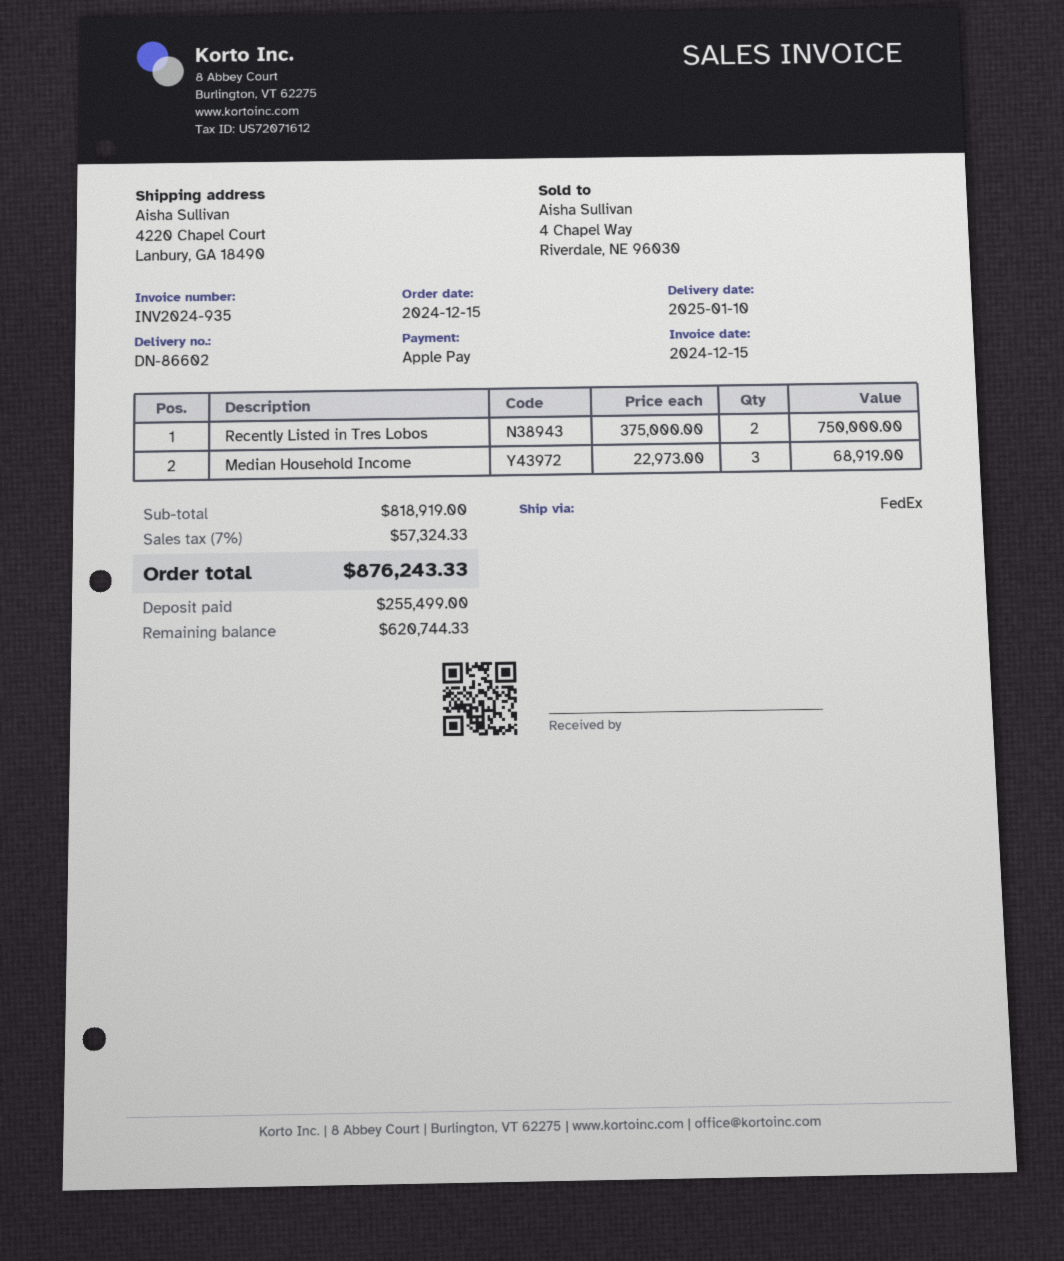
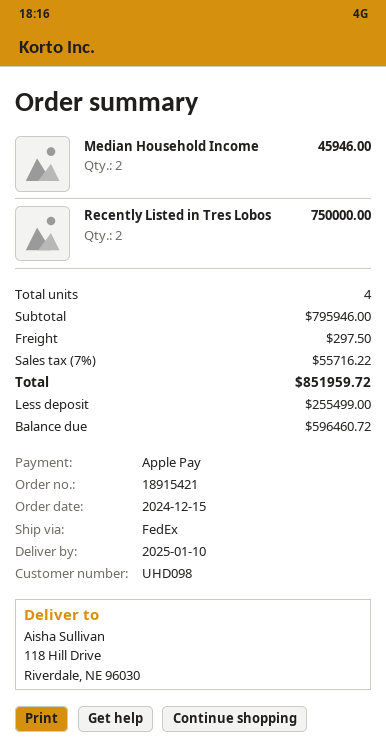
ship to: 4220 Chapel Court, Lanbury, GA 18490 -> 118 Hill Drive, Riverdale, NE 96030
Median Household Income: 3 for 68919.00 -> 2 for 45946.00
subtotal: 818919.00 -> 795946.00
shipping: none -> 297.50
tax: 7% = 57324.33 -> 7% = 55716.22
total: 876243.33 -> 851959.72
balance: 620744.33 -> 596460.72

